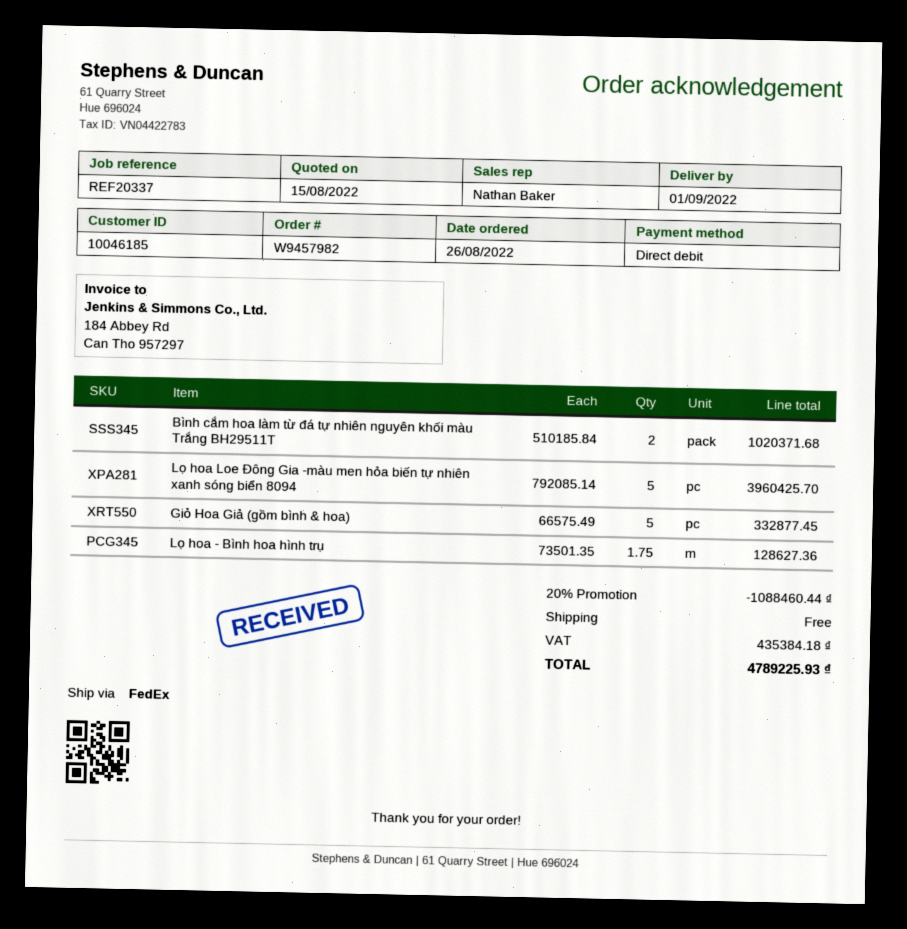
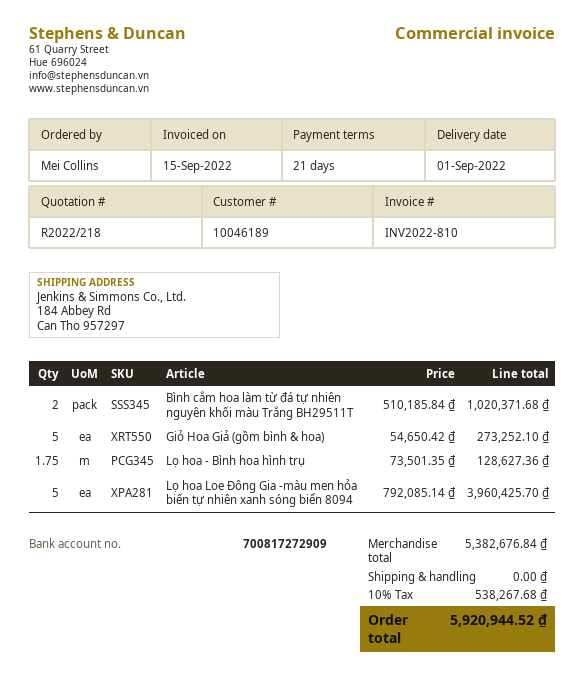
customer number: 10046185 -> 10046189
Giỏ Hoa Giả (gồm bình & hoa): 5 x 66575.49 = 332877.45 -> 5 x 54650.42 = 273252.10
discount: 20% = 1088460.44 -> none
tax: 435384.18 -> 538267.68
total: 4789225.93 -> 5920944.52

